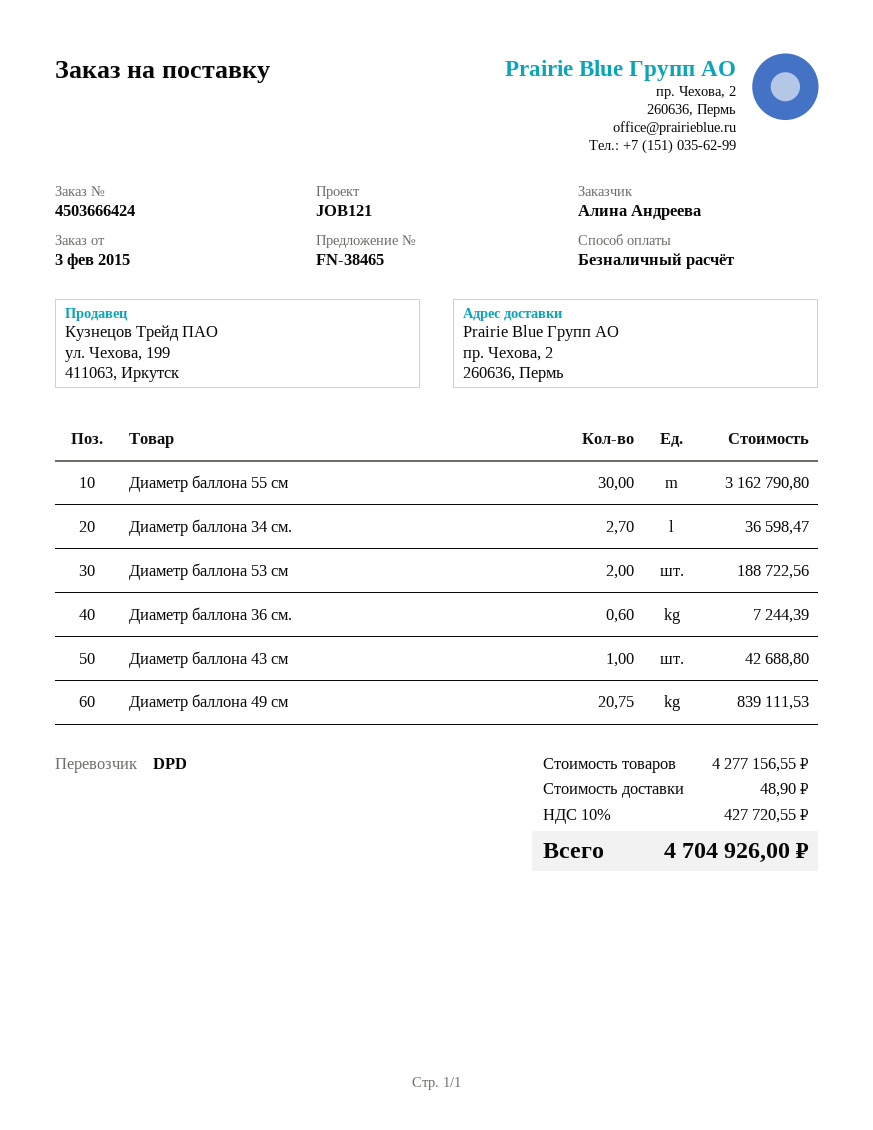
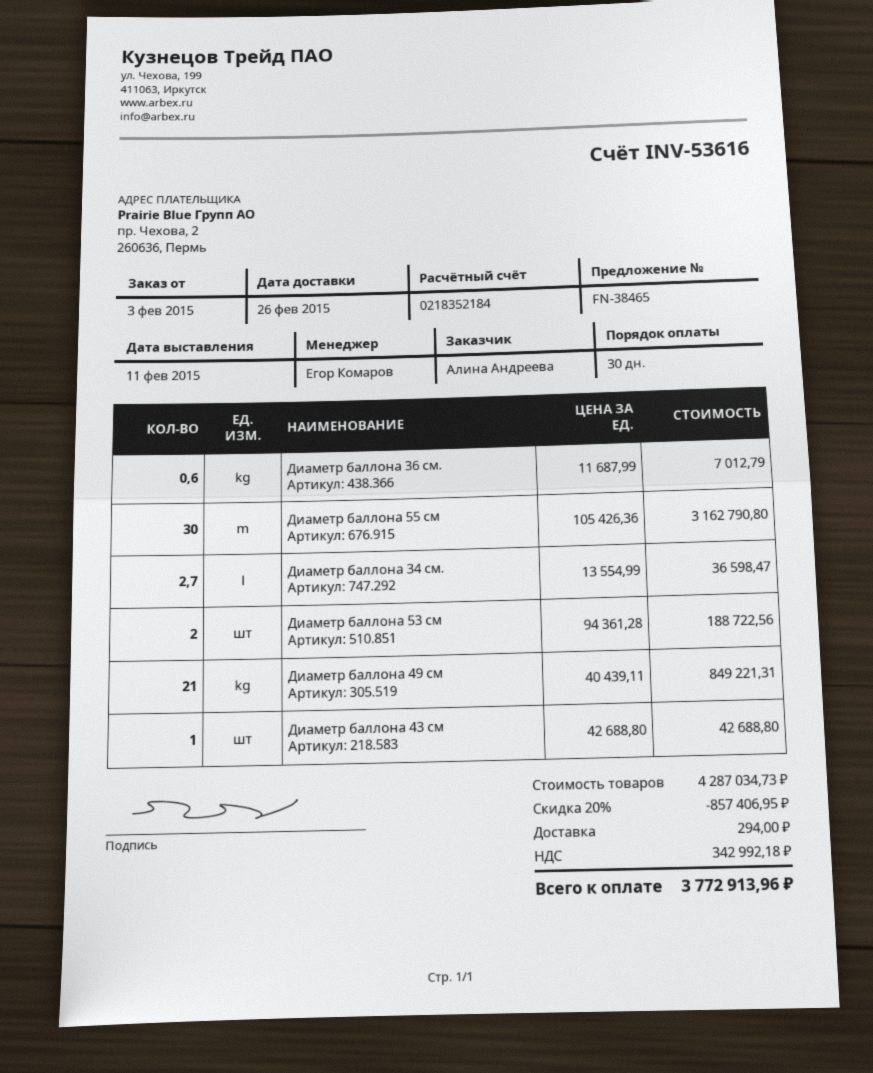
Диаметр баллона 36 см.: 0.6 for 7244.39 -> 0.6 for 7012.79
Диаметр баллона 49 см: 20.75 for 839111.53 -> 21 for 849221.31
subtotal: 4277156.55 -> 4287034.73
discount: none -> 20% = 857406.95
shipping: 48.90 -> 294.00
tax: 427720.55 -> 342992.18
total: 4704926.00 -> 3772913.96

